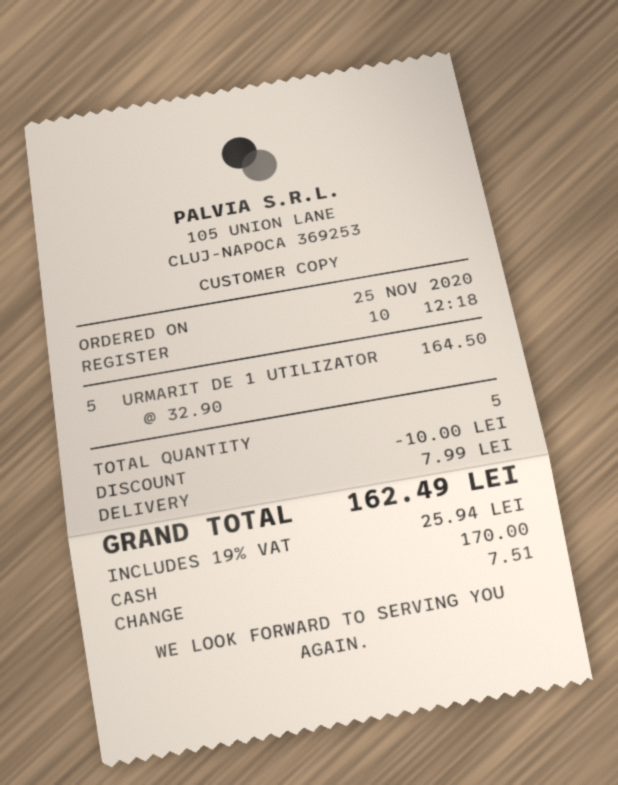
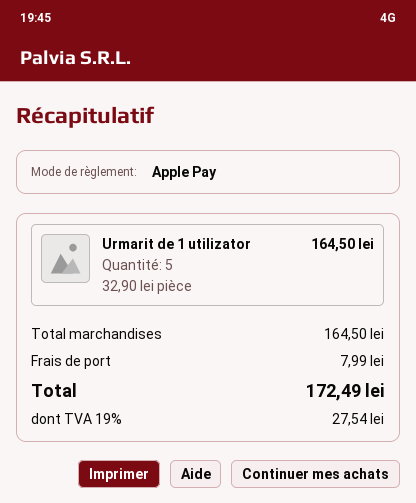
payment method: cash -> Apple Pay
discount: 10.00 -> none
tax: 19% = 25.94 -> 19% = 27.54
total: 162.49 -> 172.49

